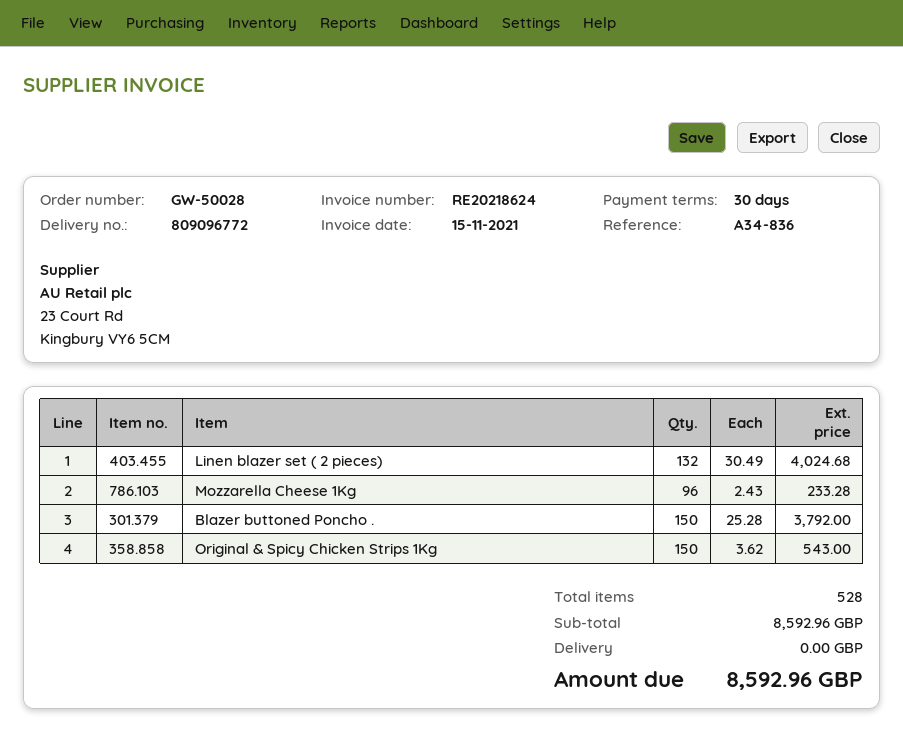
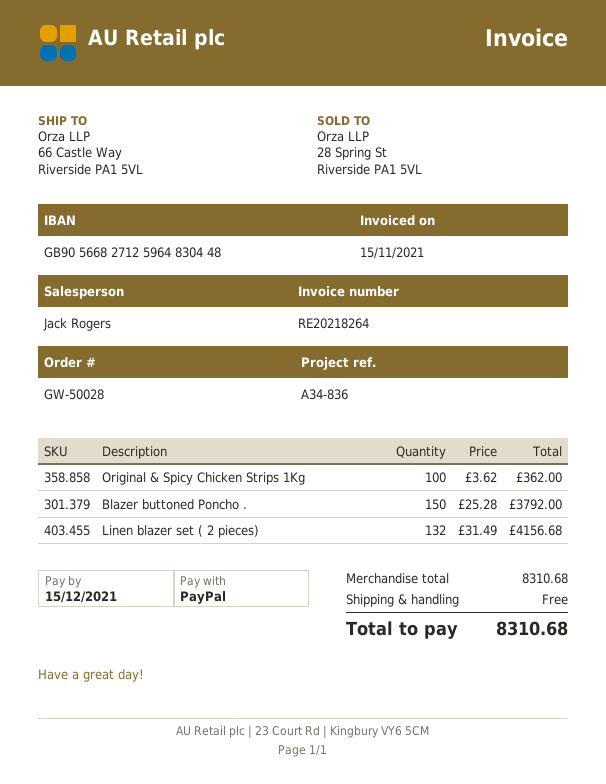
invoice number: RE20218624 -> RE20218264
Linen blazer set ( 2 pieces): 132 x 30.49 = 4024.68 -> 132 x 31.49 = 4156.68
Mozzarella Cheese 1Kg: 96 x 2.43 = 233.28 -> none
Original & Spicy Chicken Strips 1Kg: 150 x 3.62 = 543.00 -> 100 x 3.62 = 362.00
subtotal: 8592.96 -> 8310.68
total: 8592.96 -> 8310.68

